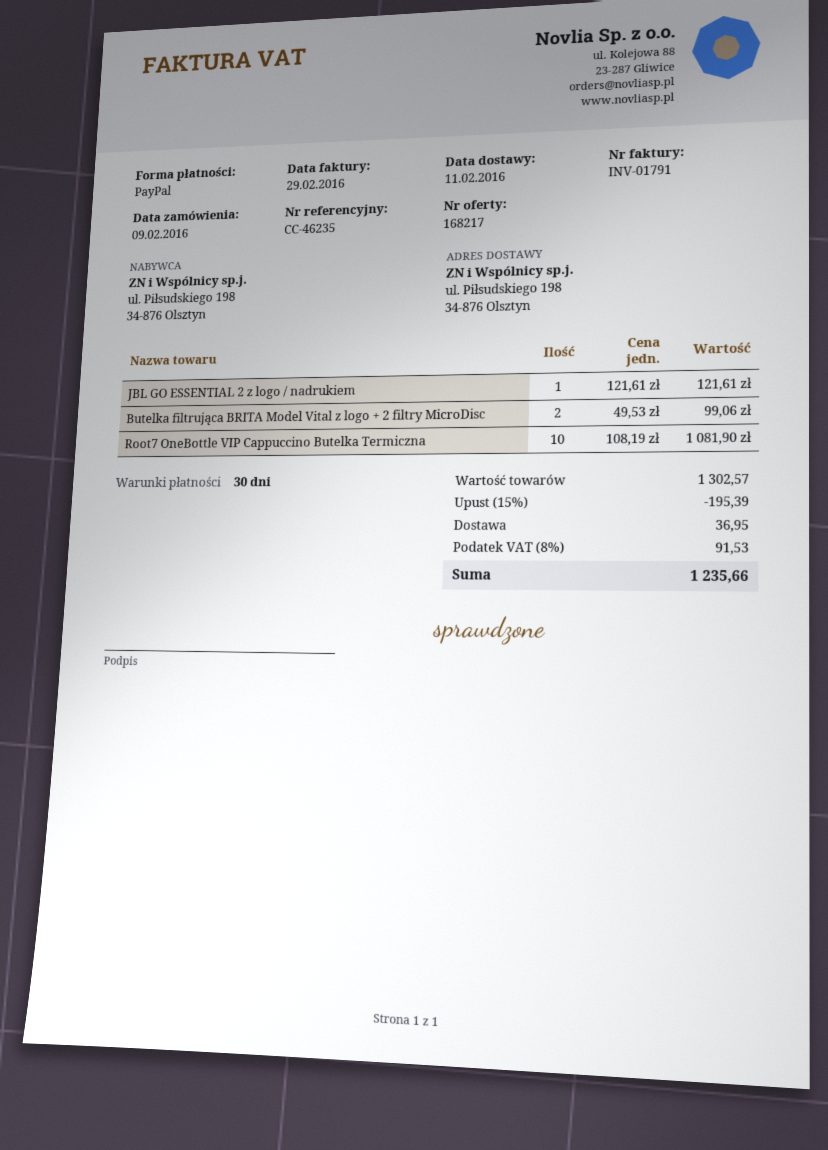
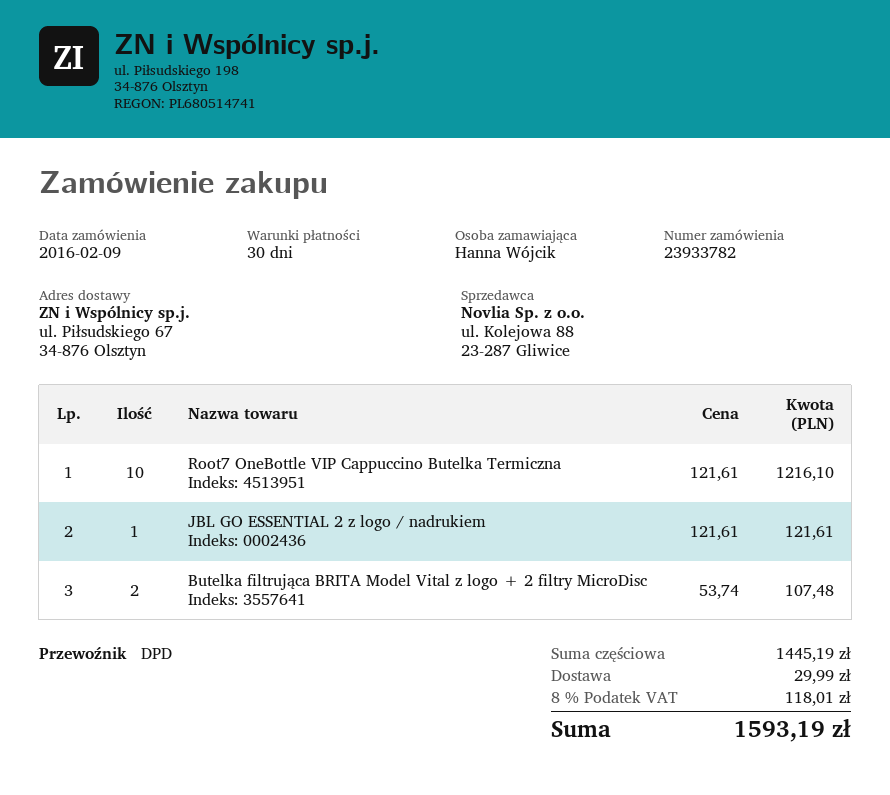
ship to: ul. Piłsudskiego 198, 34-876 Olsztyn -> ul. Piłsudskiego 67, 34-876 Olsztyn
Butelka filtrująca BRITA Model Vital z logo + 2 filtry MicroDisc: 2 x 49.53 = 99.06 -> 2 x 53.74 = 107.48
Root7 OneBottle VIP Cappuccino Butelka Termiczna: 10 x 108.19 = 1081.90 -> 10 x 121.61 = 1216.10
subtotal: 1302.57 -> 1445.19
discount: 15% = 195.39 -> none
shipping: 36.95 -> 29.99
tax: 8% = 91.53 -> 8% = 118.01
total: 1235.66 -> 1593.19

